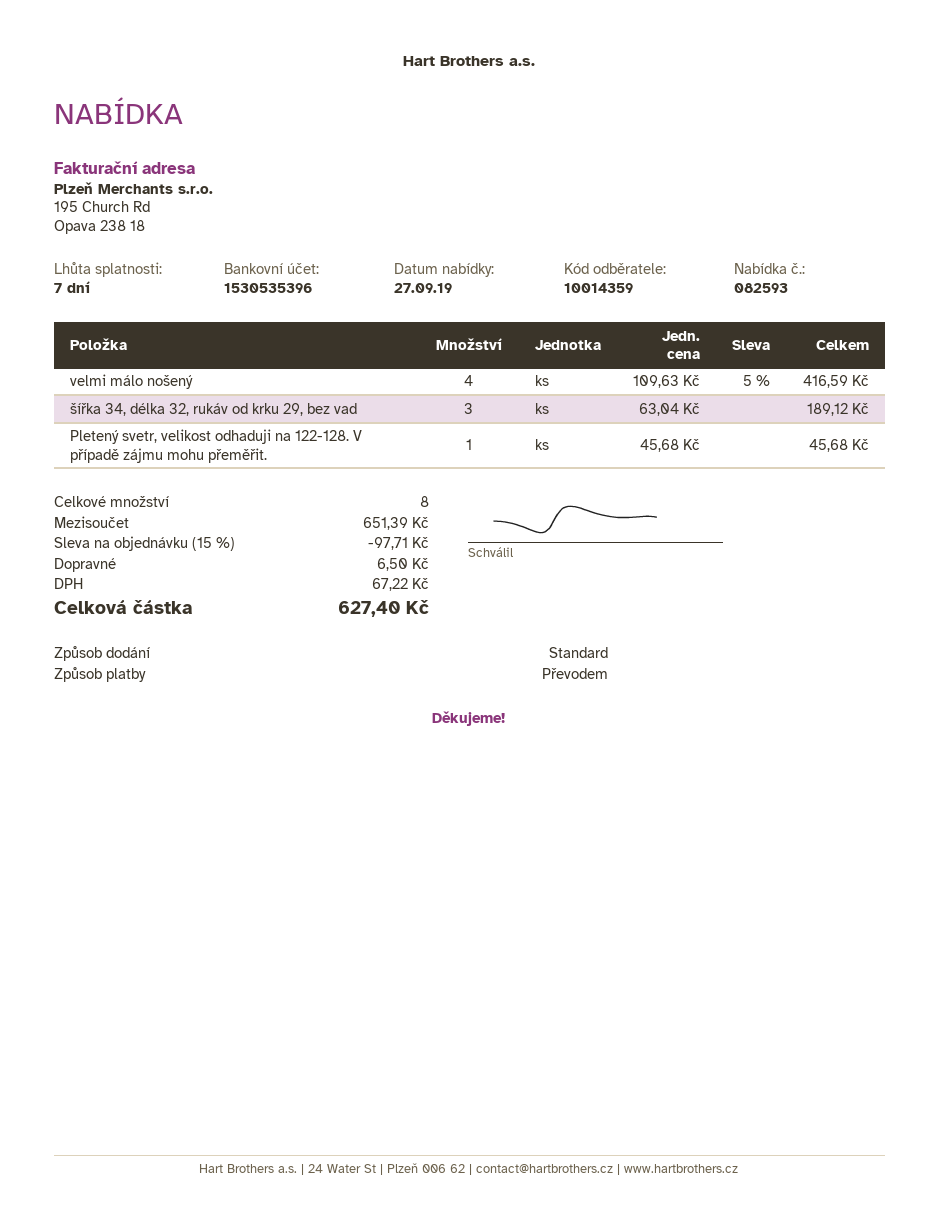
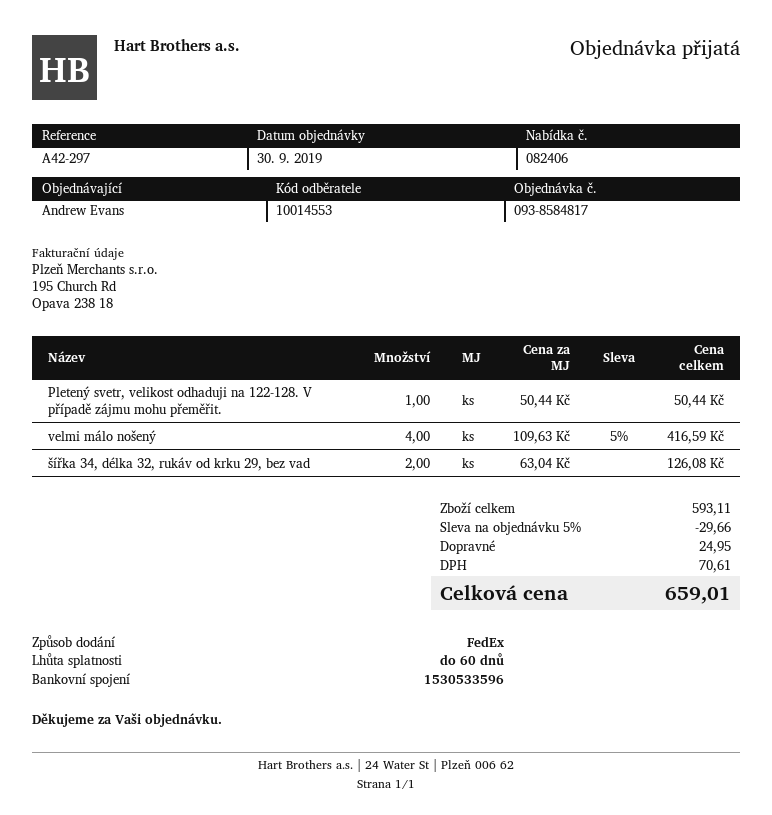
quote number: 082593 -> 082406
payment terms: 7 days -> 60 days
customer number: 10014359 -> 10014553
bank account: 1530535396 -> 1530533596
shipping method: standard -> FedEx
šířka 34, délka 32, rukáv od krku 29, bez vad: 3 x 63.04 = 189.12 -> 2 x 63.04 = 126.08
Pletený svetr, velikost odhaduji na 122-128. V případě zájmu mohu přeměřit.: 1 x 45.68 = 45.68 -> 1 x 50.44 = 50.44
subtotal: 651.39 -> 593.11
discount: 15% = 97.71 -> 5% = 29.66
shipping: 6.50 -> 24.95
tax: 67.22 -> 70.61
total: 627.40 -> 659.01

